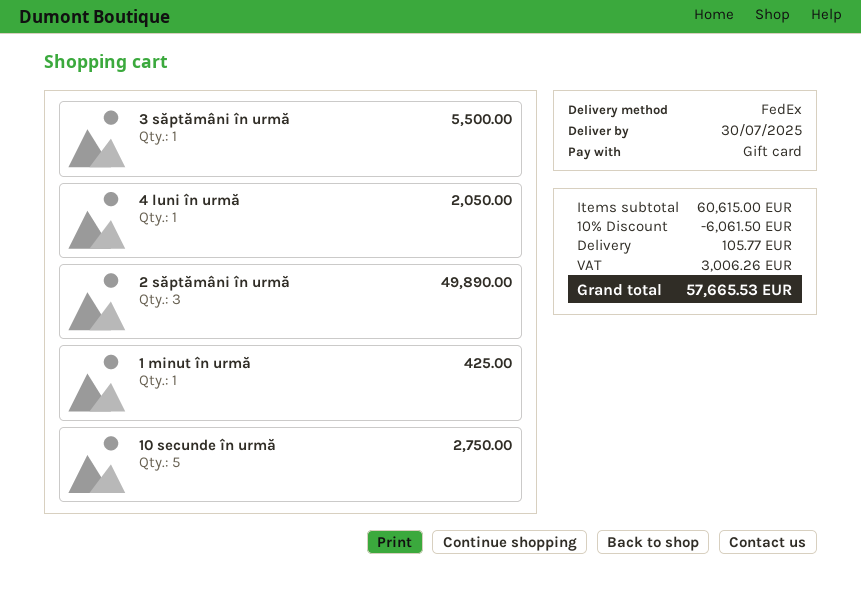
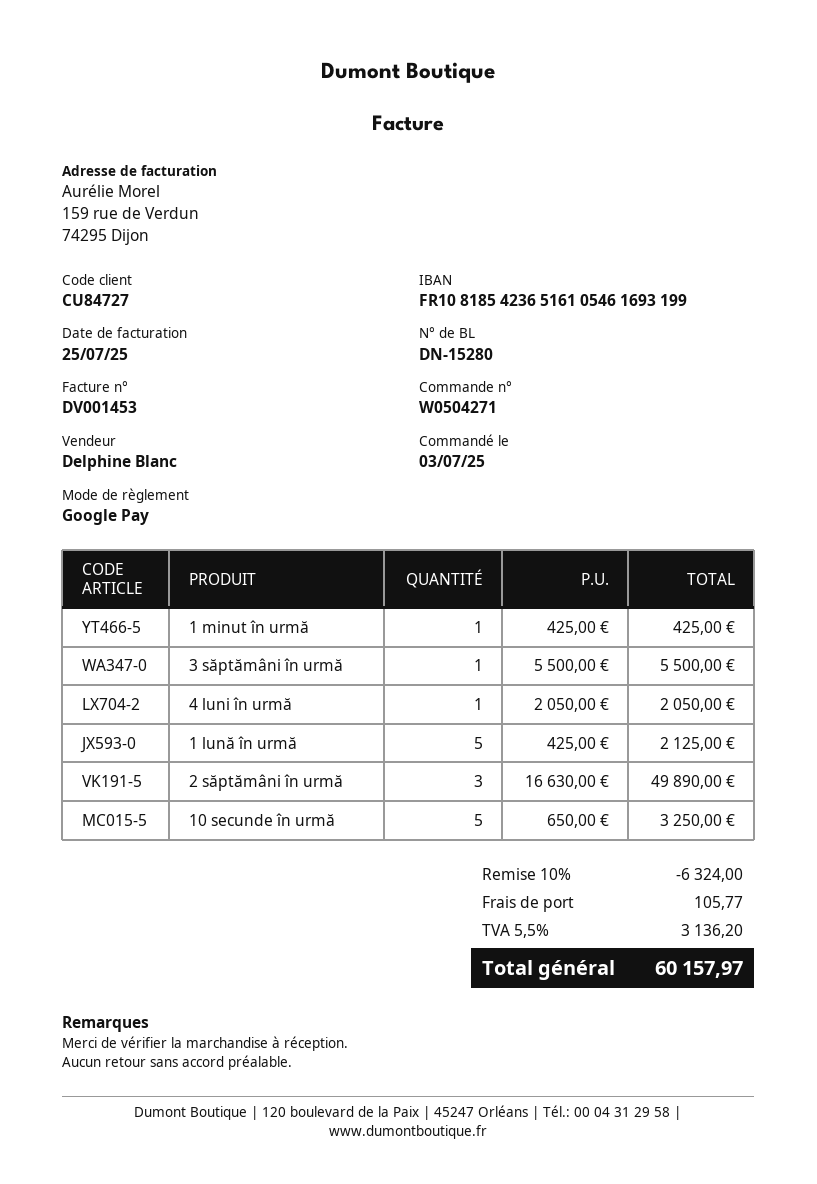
payment method: gift card -> Google Pay
10 secunde în urmă: 5 for 2750.00 -> 5 for 3250.00
1 lună în urmă: none -> 5 for 2125.00
discount: 10% = 6061.50 -> 10% = 6324.00
tax: 3006.26 -> 3136.20
total: 57665.53 -> 60157.97

